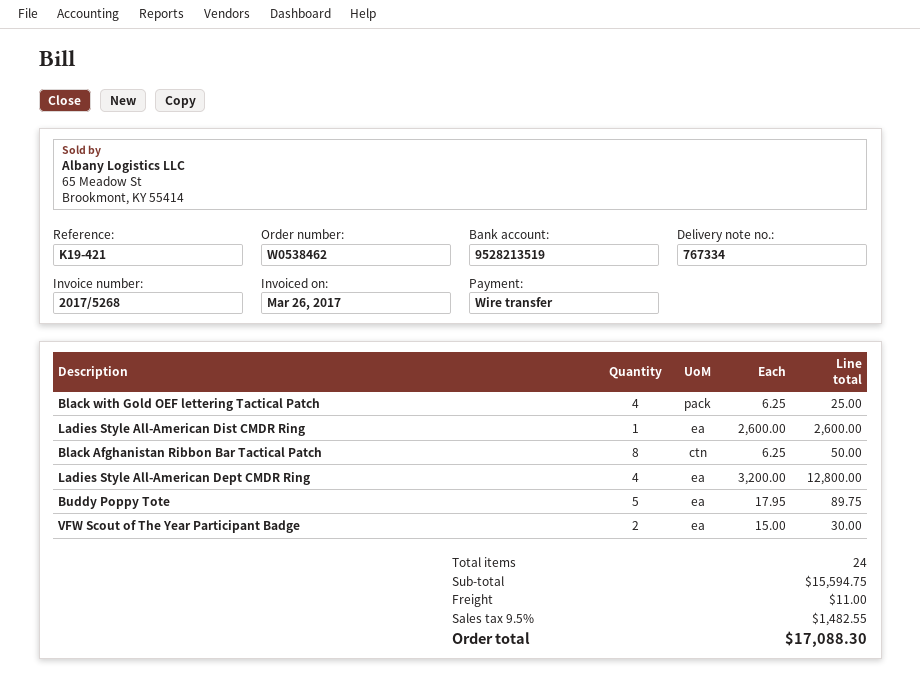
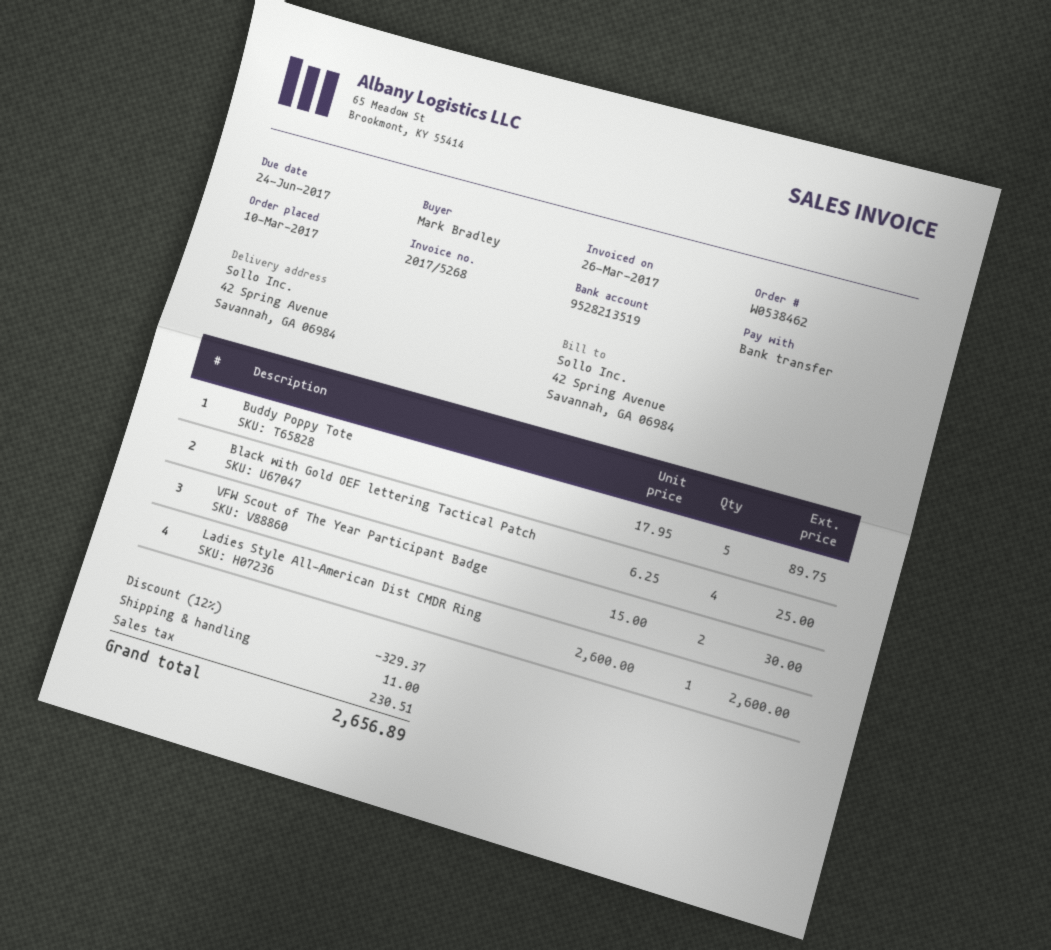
Black Afghanistan Ribbon Bar Tactical Patch: 8 x 6.25 = 50.00 -> none
Ladies Style All-American Dept CMDR Ring: 4 x 3200.00 = 12800.00 -> none
discount: none -> 12% = 329.37
tax: 1482.55 -> 230.51
total: 17088.30 -> 2656.89

